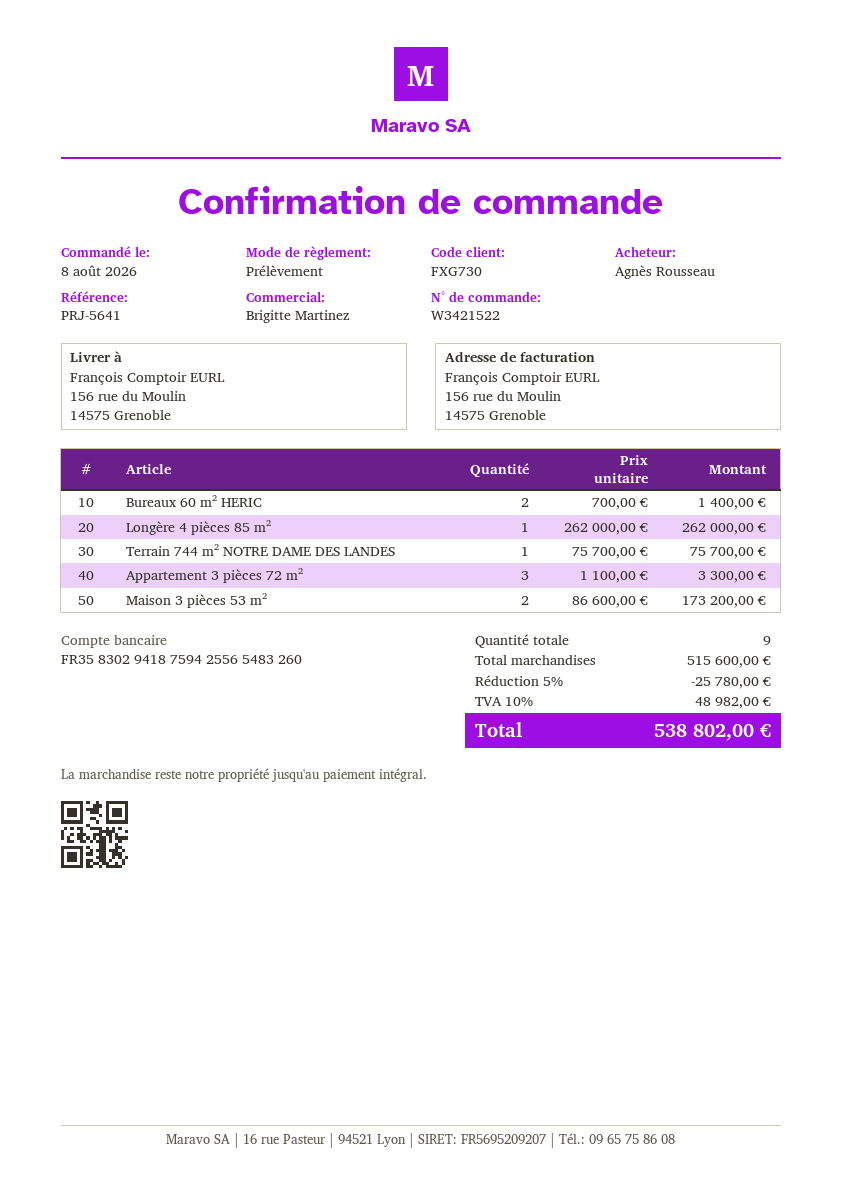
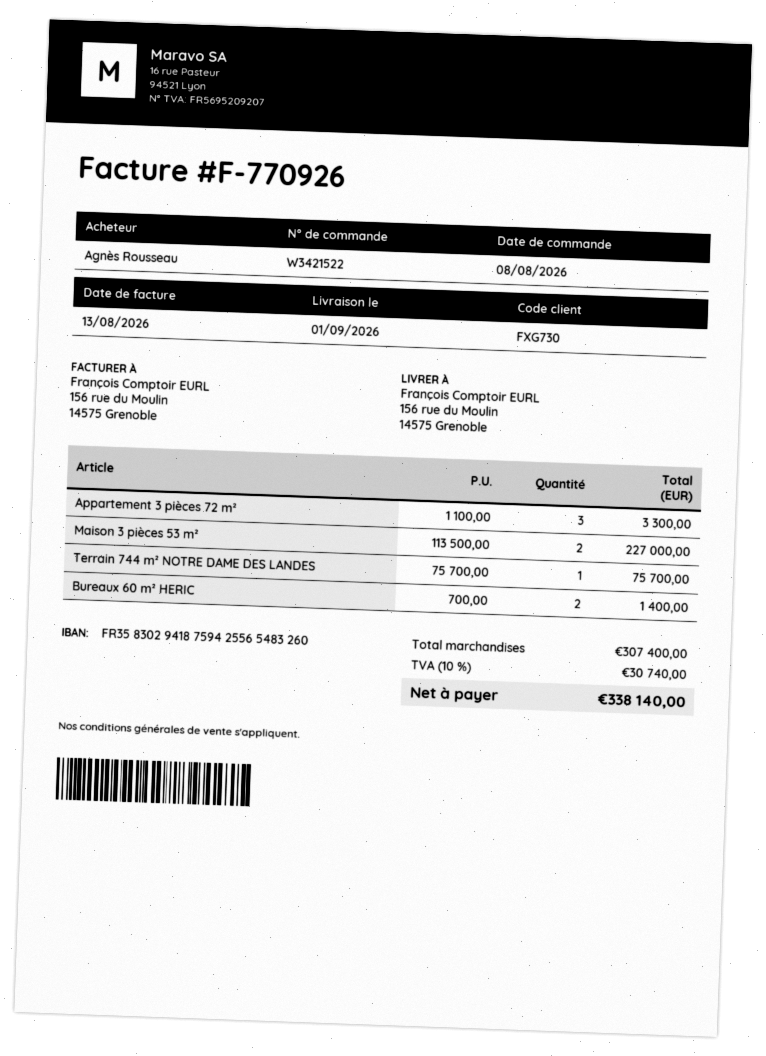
Longère 4 pièces 85 m²: 1 x 262000.00 = 262000.00 -> none
Maison 3 pièces 53 m²: 2 x 86600.00 = 173200.00 -> 2 x 113500.00 = 227000.00
subtotal: 515600.00 -> 307400.00
discount: 5% = 25780.00 -> none
tax: 10% = 48982.00 -> 10% = 30740.00
total: 538802.00 -> 338140.00

